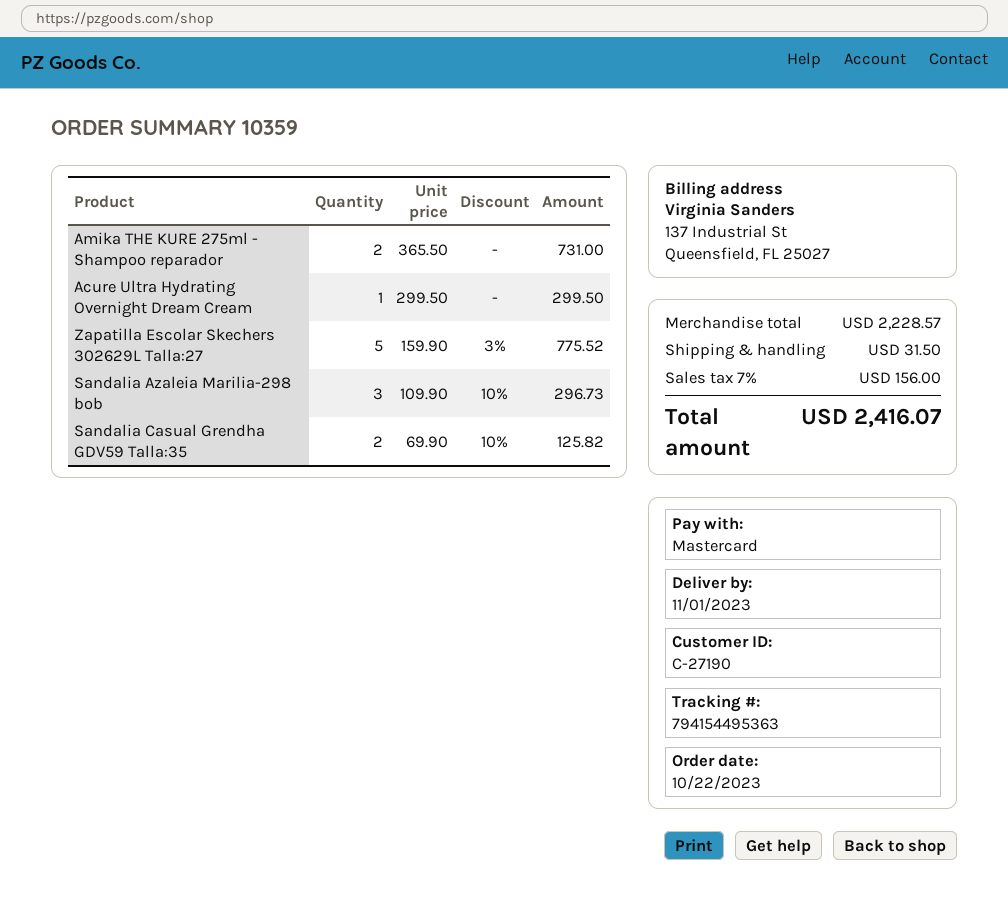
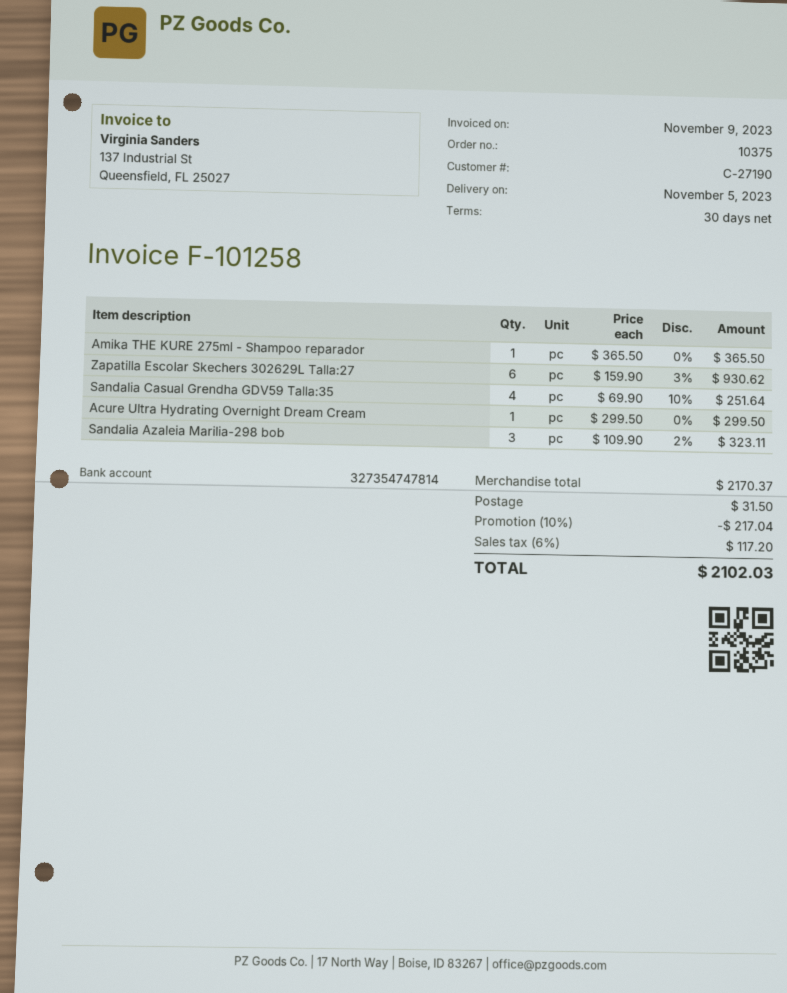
order number: 10359 -> 10375
delivery date: 2023-11-01 -> 2023-11-05
Amika THE KURE 275ml - Shampoo reparador: 2 x 365.50 = 731.00 -> 1 x 365.50 = 365.50
Zapatilla Escolar Skechers 302629L Talla:27: 5 x 159.90 - 3% = 775.52 -> 6 x 159.90 - 3% = 930.62
Sandalia Azaleia Marilia-298 bob: 3 x 109.90 - 10% = 296.73 -> 3 x 109.90 - 2% = 323.11
Sandalia Casual Grendha GDV59 Talla:35: 2 x 69.90 - 10% = 125.82 -> 4 x 69.90 - 10% = 251.64
subtotal: 2228.57 -> 2170.37
discount: none -> 10% = 217.04
tax: 7% = 156.00 -> 6% = 117.20
total: 2416.07 -> 2102.03

